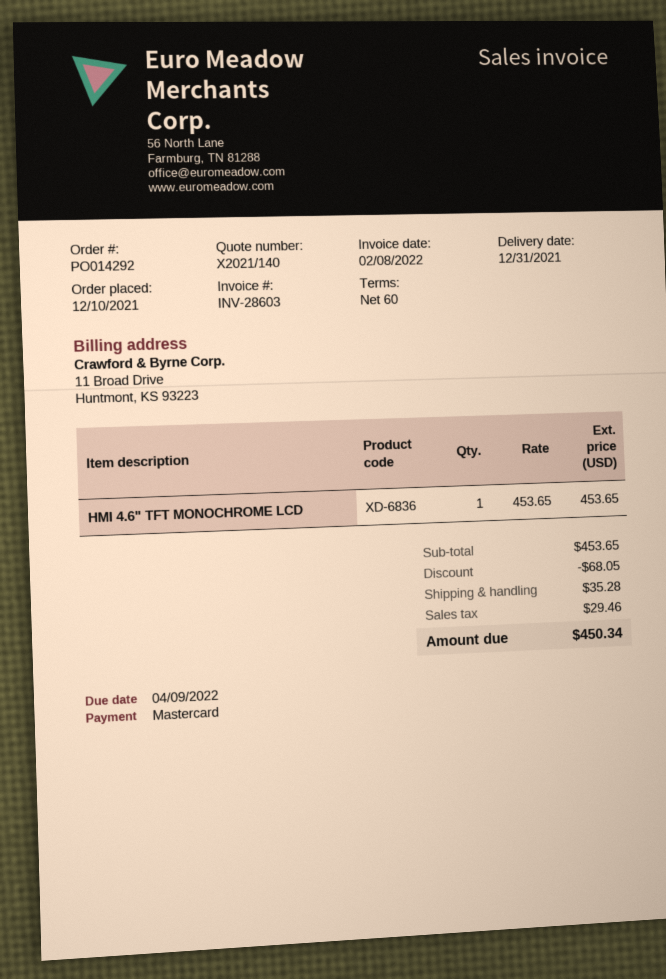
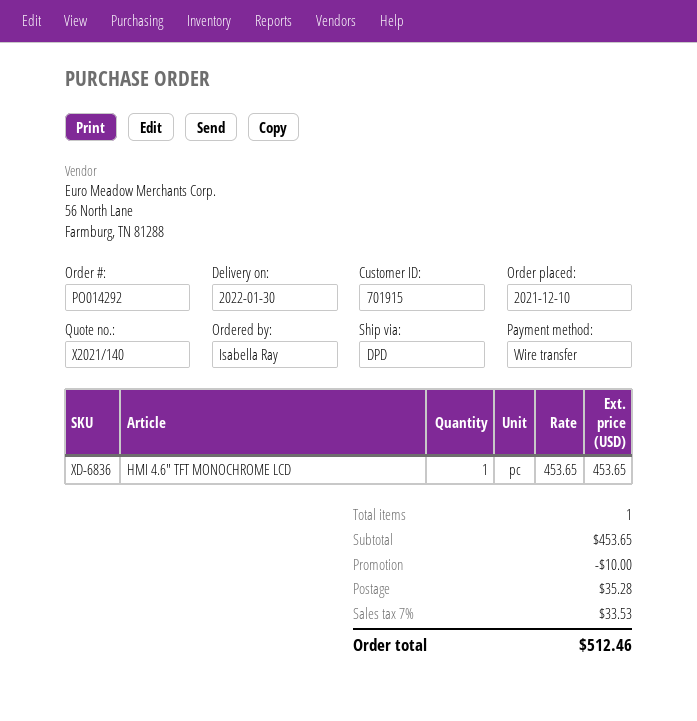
delivery date: 2021-12-31 -> 2022-01-30
payment method: Mastercard -> bank transfer
discount: 68.05 -> 10.00
tax: 29.46 -> 33.53
total: 450.34 -> 512.46

